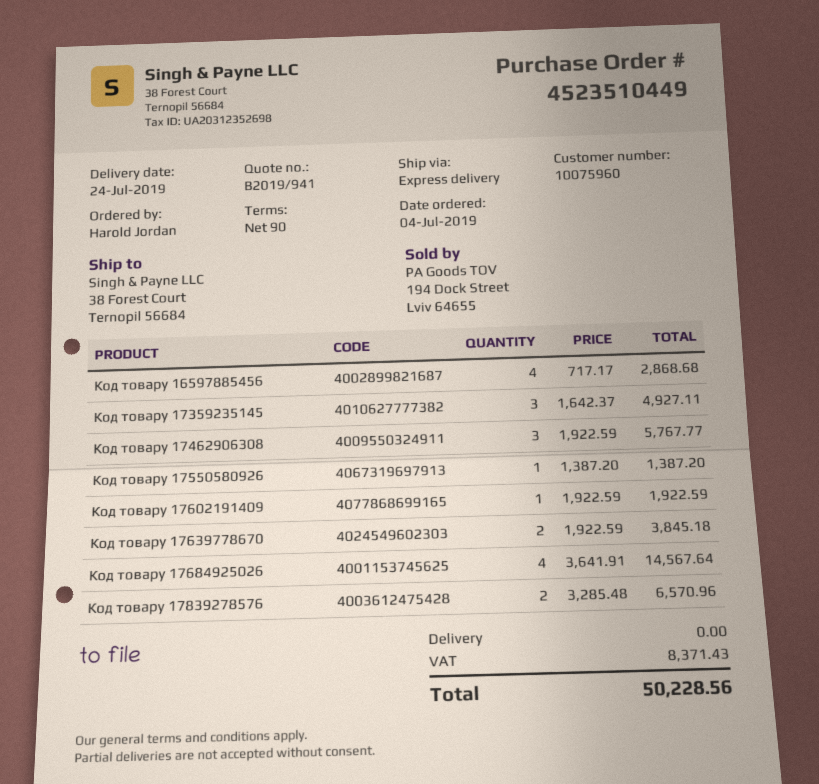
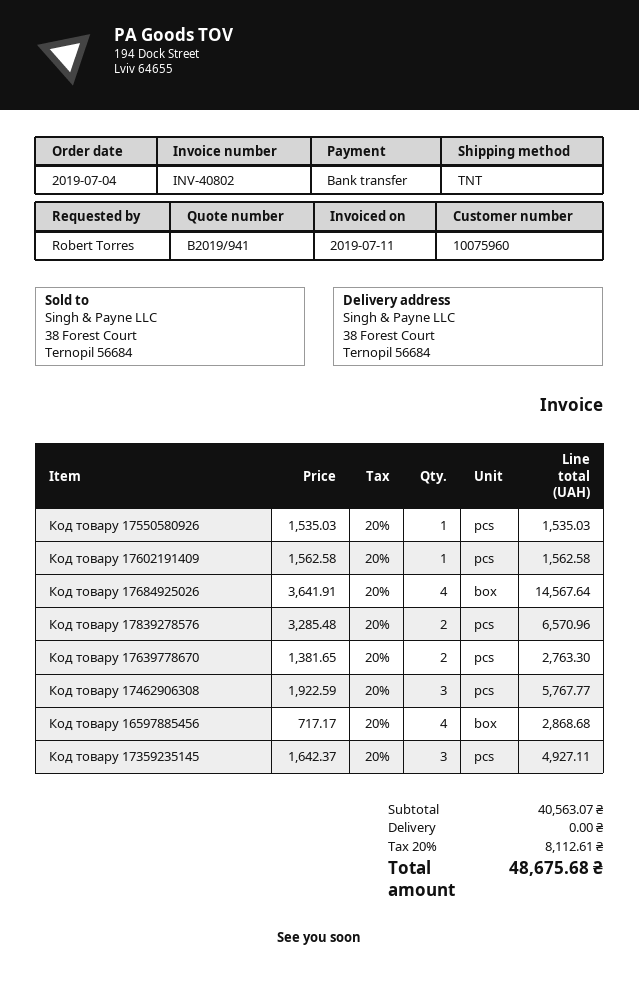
ordered by: Harold Jordan -> Robert Torres
shipping method: express -> TNT
Код товару 17550580926: 1 x 1387.20 = 1387.20 -> 1 x 1535.03 = 1535.03
Код товару 17602191409: 1 x 1922.59 = 1922.59 -> 1 x 1562.58 = 1562.58
Код товару 17639778670: 2 x 1922.59 = 3845.18 -> 2 x 1381.65 = 2763.30
tax: 8371.43 -> 8112.61
total: 50228.56 -> 48675.68

